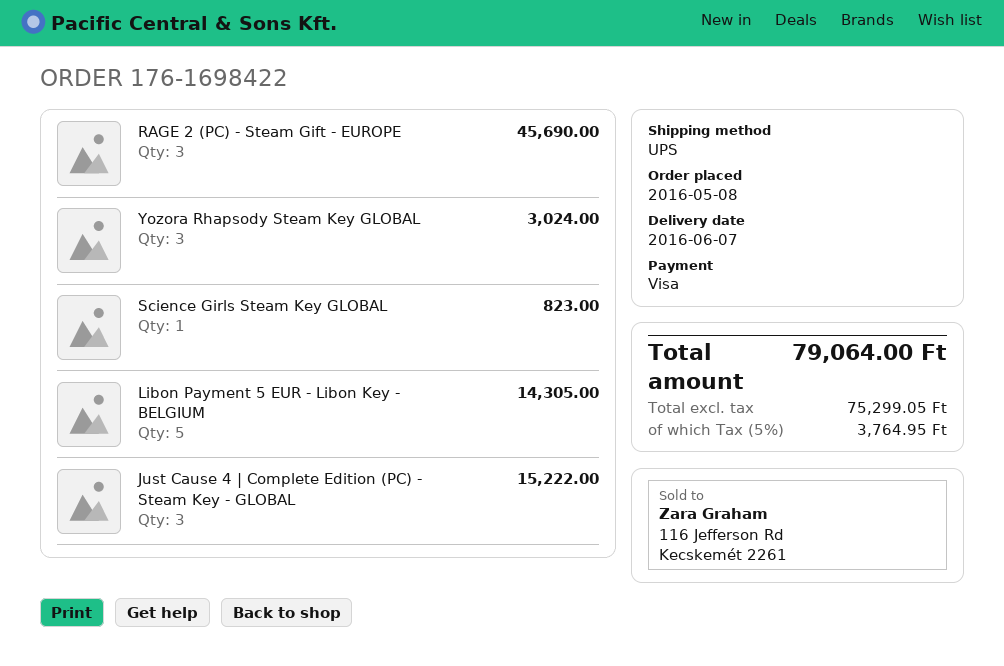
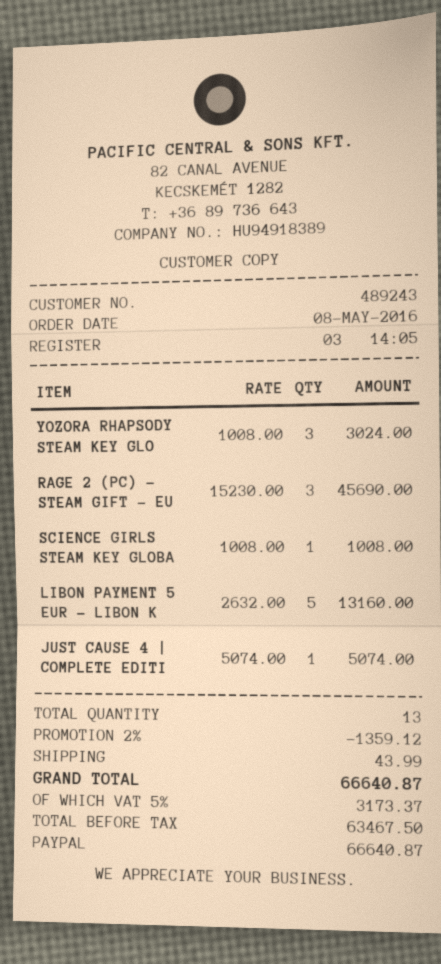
payment method: Visa -> PayPal
Science Girls Steam Key GLOBAL: 1 for 823.00 -> 1 for 1008.00
Libon Payment 5 EUR - Libon Key - BELGIUM: 5 for 14305.00 -> 5 for 13160.00
Just Cause 4 | Complete Edition (PC) - Steam Key - GLOBAL: 3 for 15222.00 -> 1 for 5074.00
discount: none -> 2% = 1359.12
shipping: none -> 43.99
net: 75299.05 -> 63467.50
tax: 5% = 3764.95 -> 5% = 3173.37
total: 79064.00 -> 66640.87

